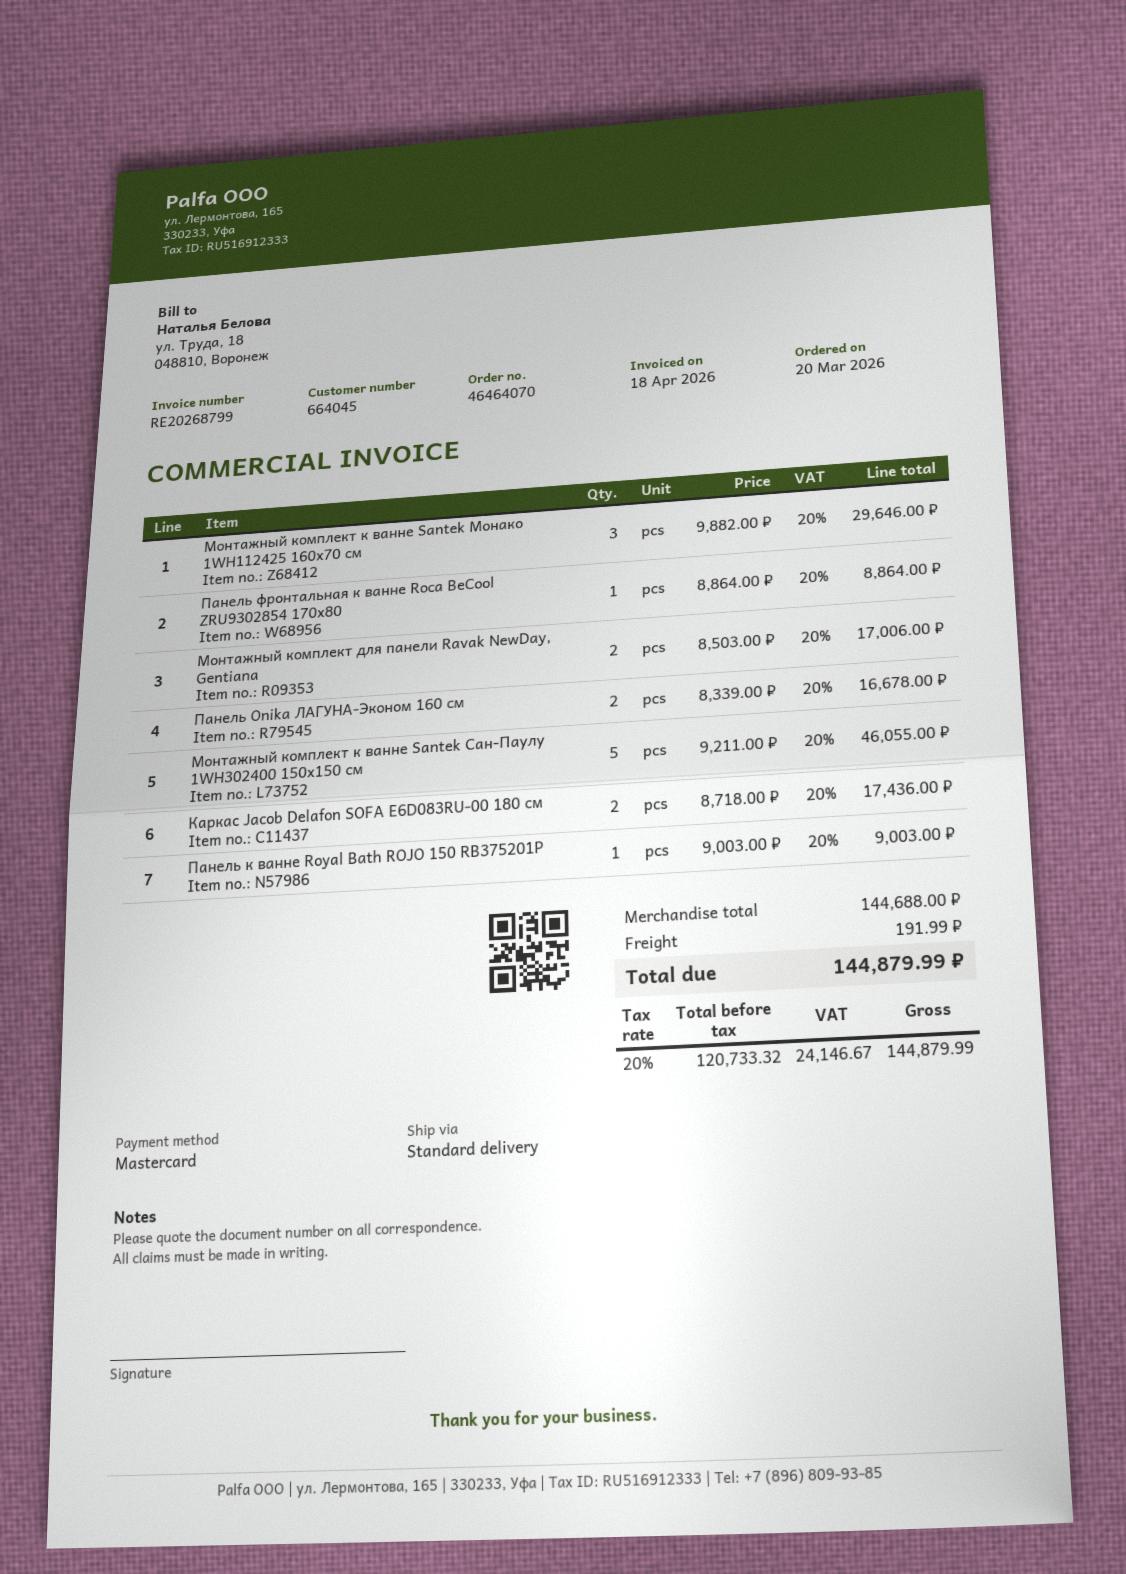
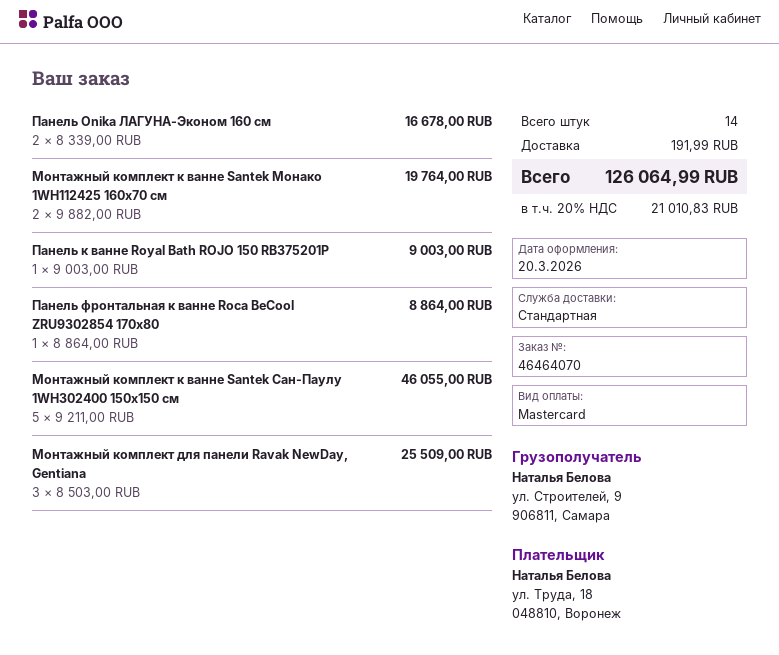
Монтажный комплект к ванне Santek Монако 1WH112425 160x70 см: 3 x 9882.00 = 29646.00 -> 2 x 9882.00 = 19764.00
Монтажный комплект для панели Ravak NewDay, Gentiana: 2 x 8503.00 = 17006.00 -> 3 x 8503.00 = 25509.00
Каркас Jacob Delafon SOFA E6D083RU-00 180 см: 2 x 8718.00 = 17436.00 -> none
tax: 20% = 24146.67 -> 20% = 21010.83
total: 144879.99 -> 126064.99

